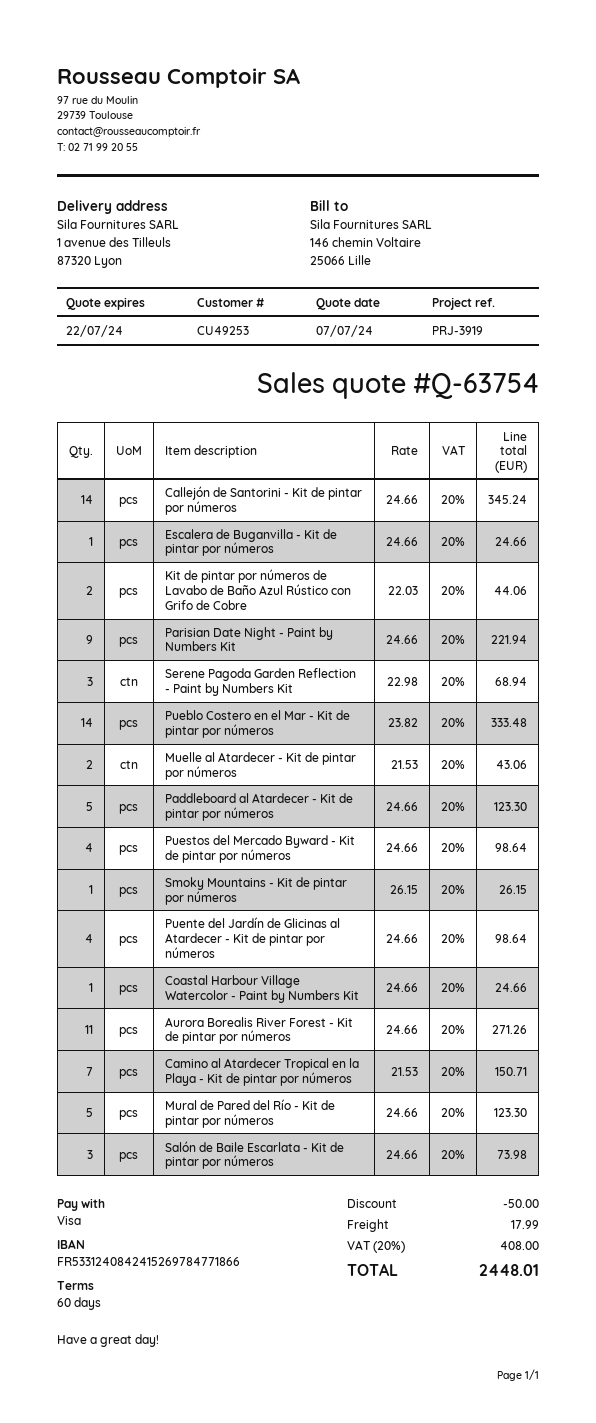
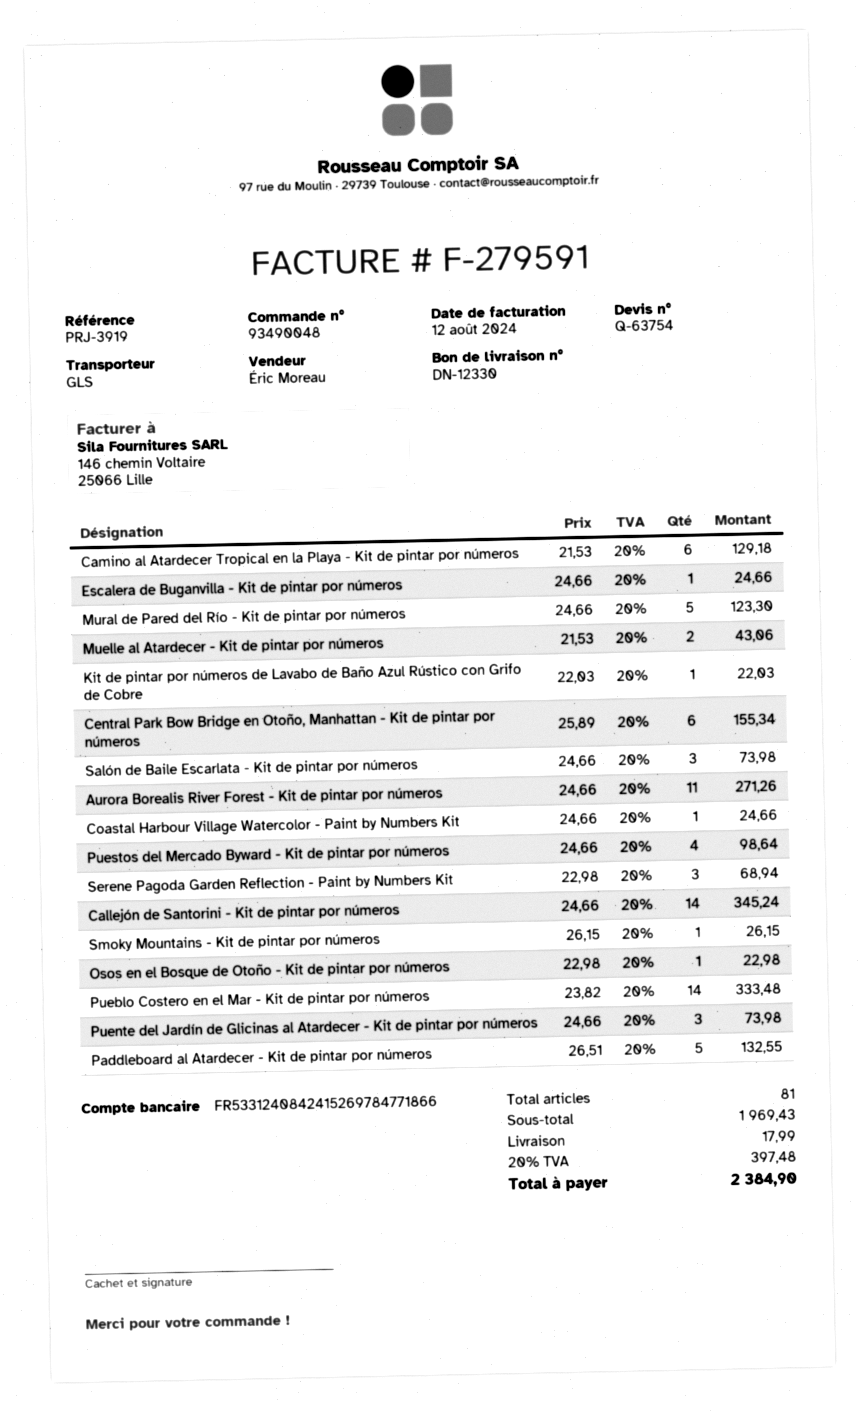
Kit de pintar por números de Lavabo de Baño Azul Rústico con Grifo de Cobre: 2 x 22.03 = 44.06 -> 1 x 22.03 = 22.03
Parisian Date Night - Paint by Numbers Kit: 9 x 24.66 = 221.94 -> none
Paddleboard al Atardecer - Kit de pintar por números: 5 x 24.66 = 123.30 -> 5 x 26.51 = 132.55
Puente del Jardín de Glicinas al Atardecer - Kit de pintar por números: 4 x 24.66 = 98.64 -> 3 x 24.66 = 73.98
Camino al Atardecer Tropical en la Playa - Kit de pintar por números: 7 x 21.53 = 150.71 -> 6 x 21.53 = 129.18
Central Park Bow Bridge en Otoño, Manhattan - Kit de pintar por números: none -> 6 x 25.89 = 155.34
Osos en el Bosque de Otoño - Kit de pintar por números: none -> 1 x 22.98 = 22.98
discount: 50.00 -> none
tax: 20% = 408.00 -> 20% = 397.48
total: 2448.01 -> 2384.90

